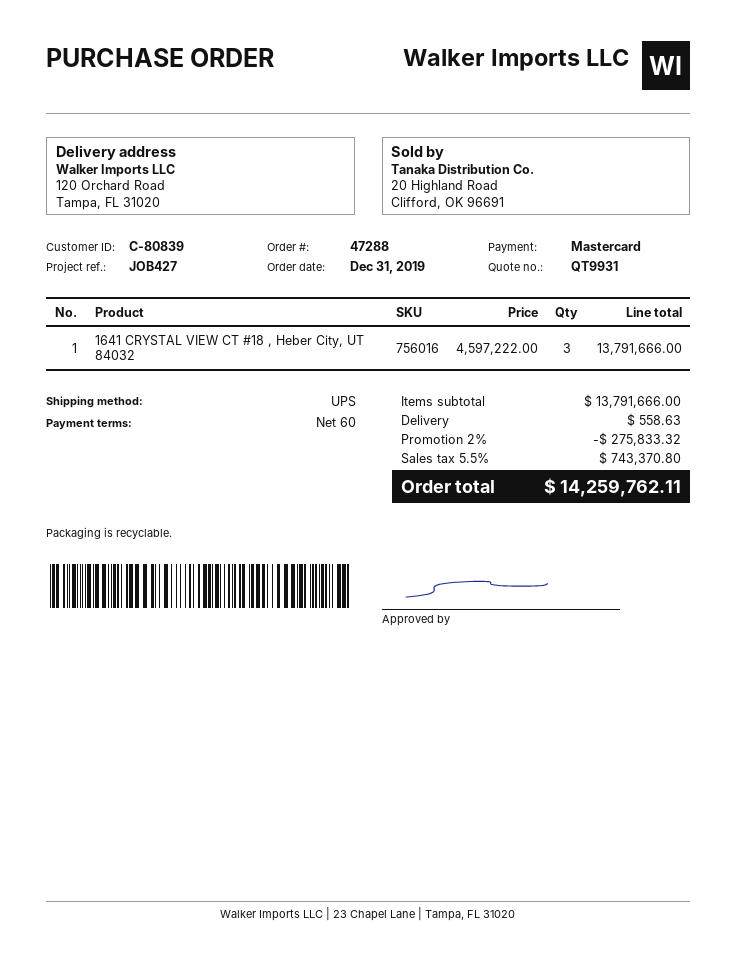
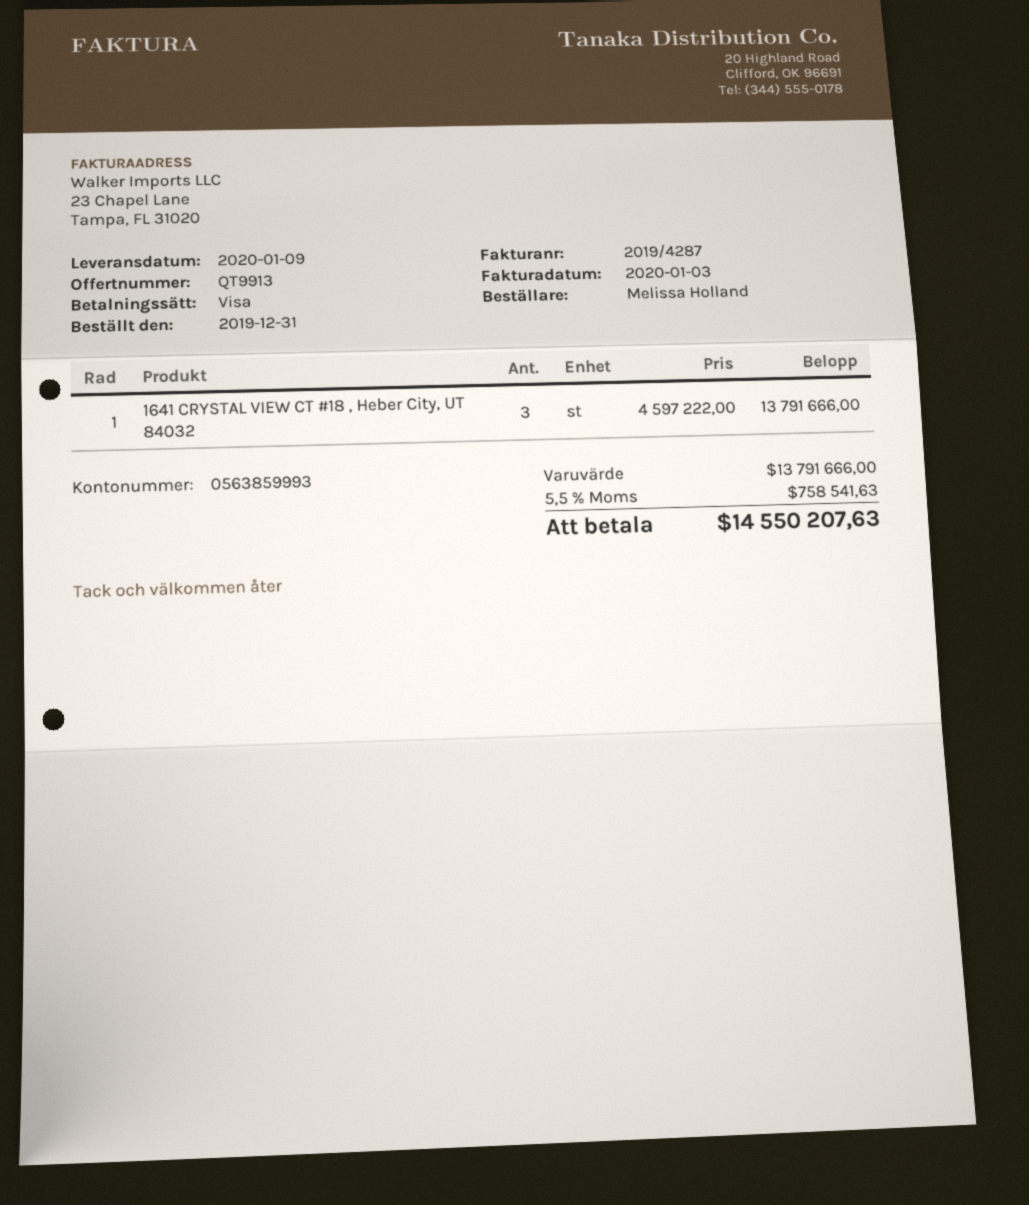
quote number: QT9931 -> QT9913
payment method: Mastercard -> Visa
discount: 2% = 275833.32 -> none
shipping: 558.63 -> none
tax: 5.5% = 743370.80 -> 5.5% = 758541.63
total: 14259762.11 -> 14550207.63

